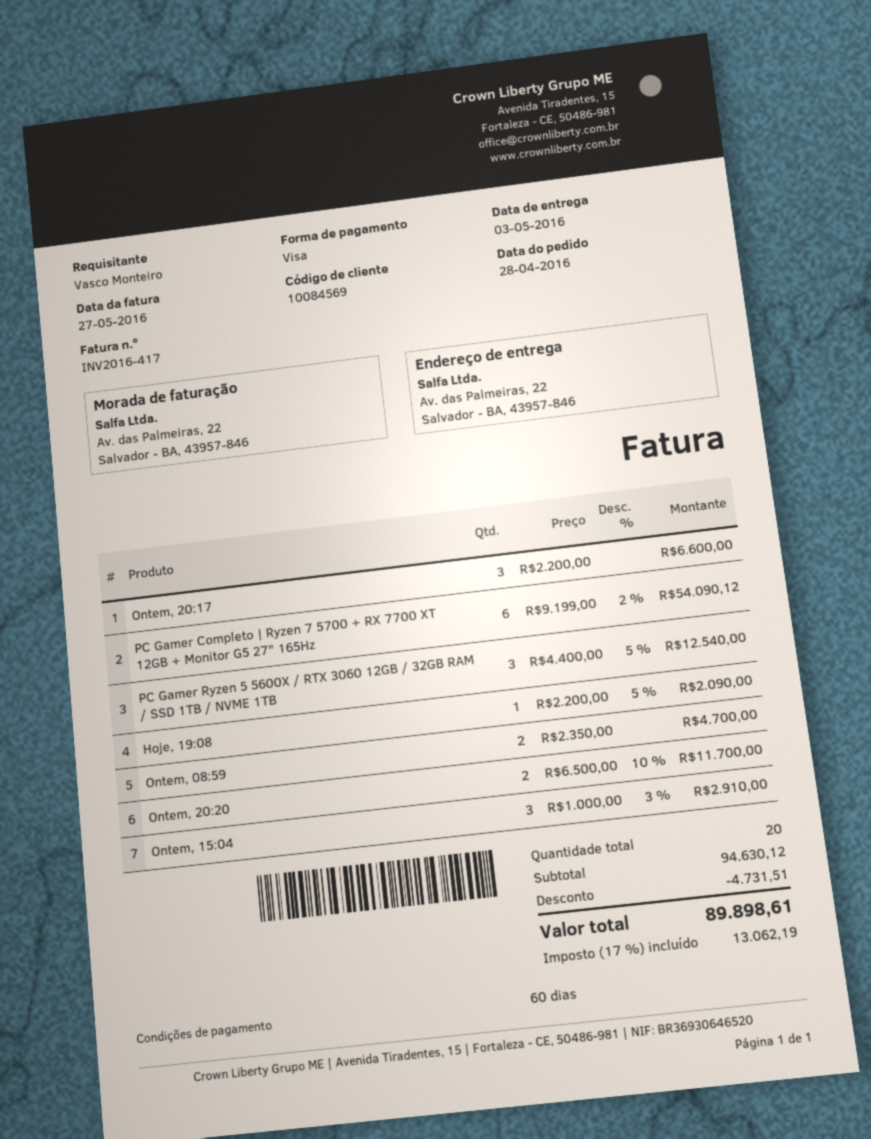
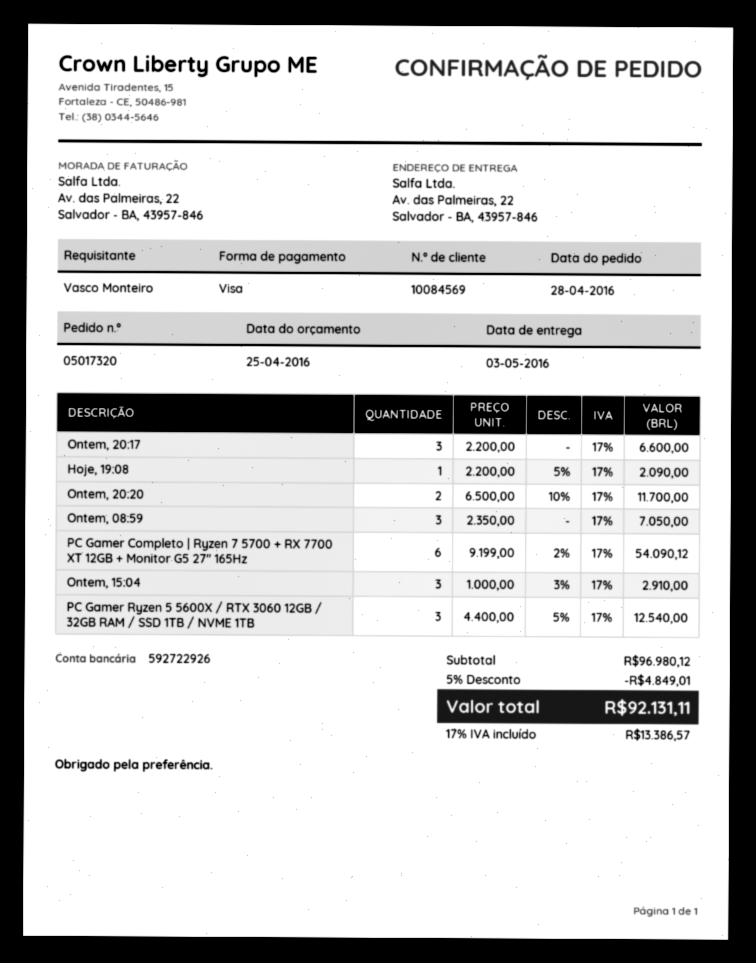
Ontem, 08:59: 2 x 2350.00 = 4700.00 -> 3 x 2350.00 = 7050.00
subtotal: 94630.12 -> 96980.12
discount: 4731.51 -> 4849.01
tax: 17% = 13062.19 -> 17% = 13386.57
total: 89898.61 -> 92131.11

